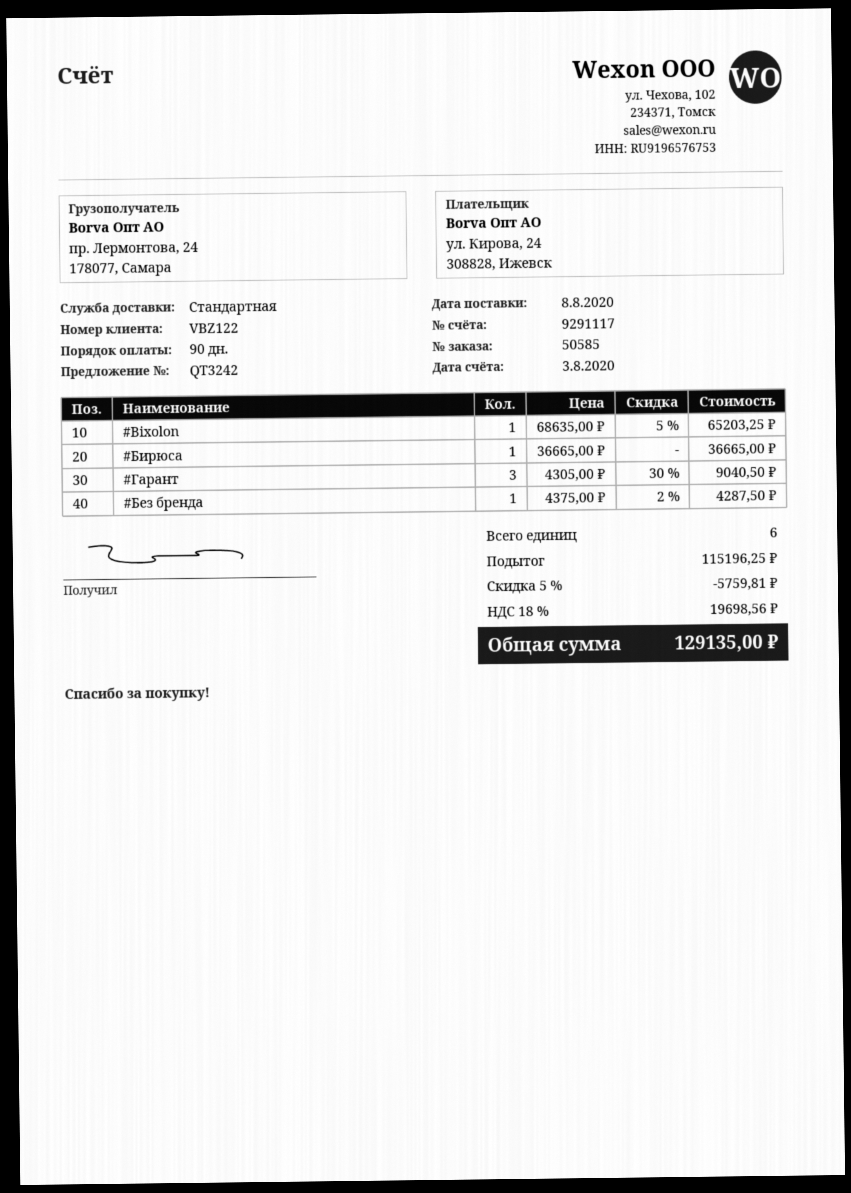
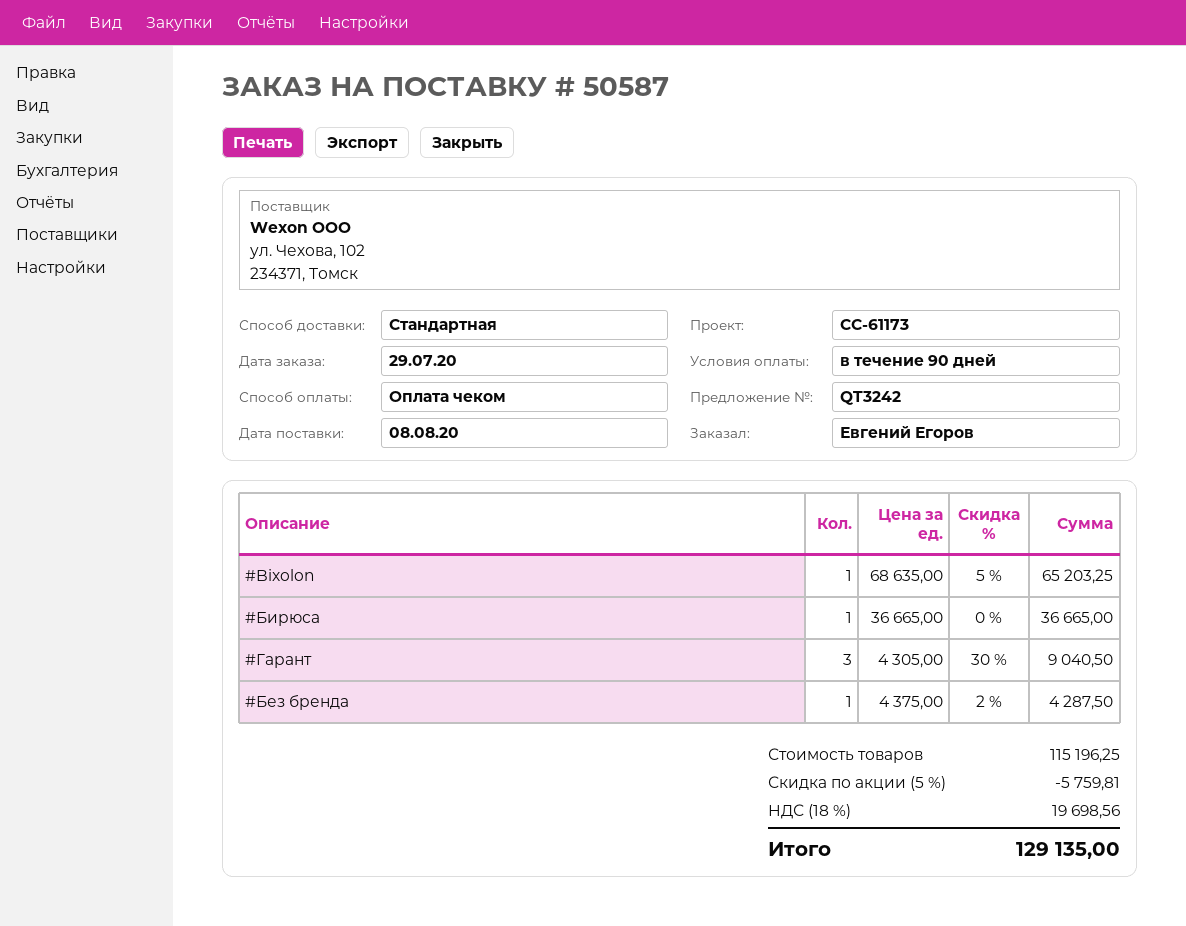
order number: 50585 -> 50587

